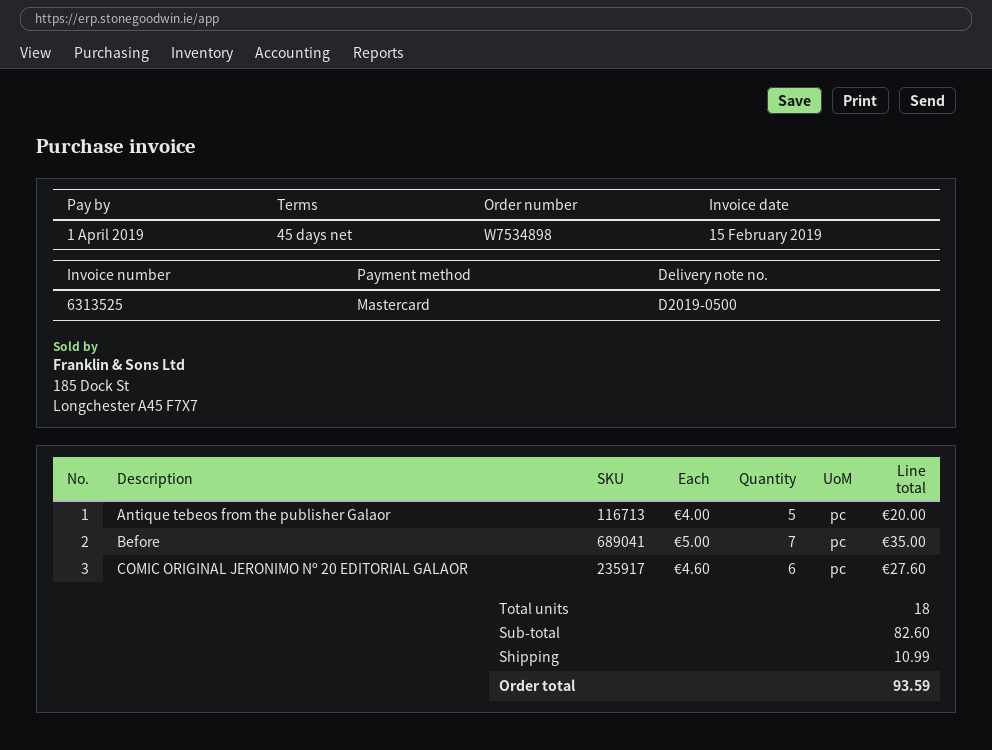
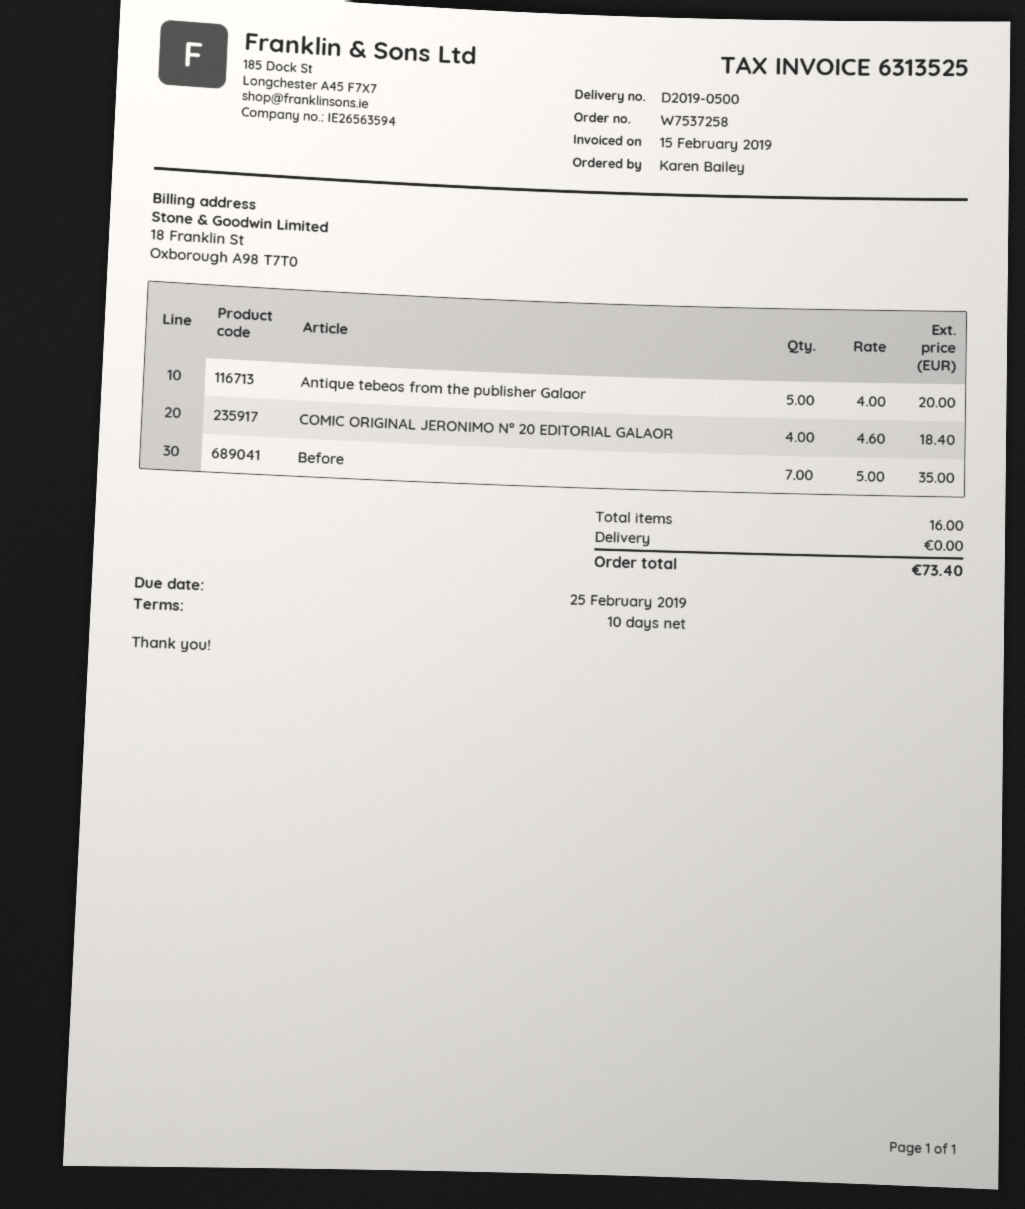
order number: W7534898 -> W7537258
payment terms: 45 days -> 10 days
due date: 2019-04-01 -> 2019-02-25
COMIC ORIGINAL JERONIMO Nº 20 EDITORIAL GALAOR: 6 x 4.60 = 27.60 -> 4 x 4.60 = 18.40
total quantity: 18 -> 16
shipping: 10.99 -> 0.00
total: 93.59 -> 73.40

